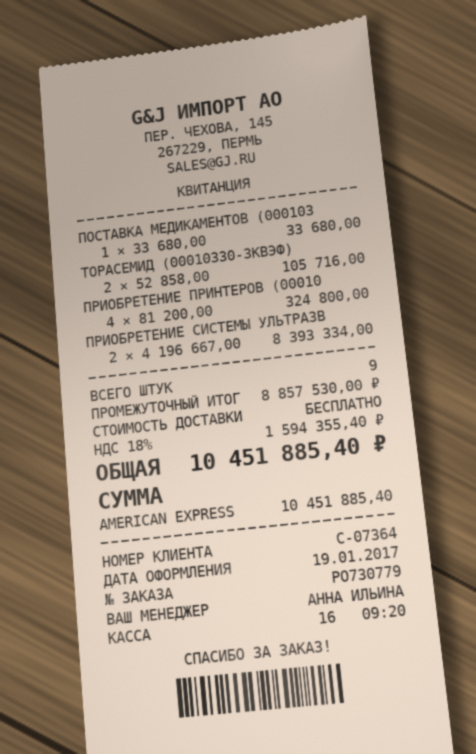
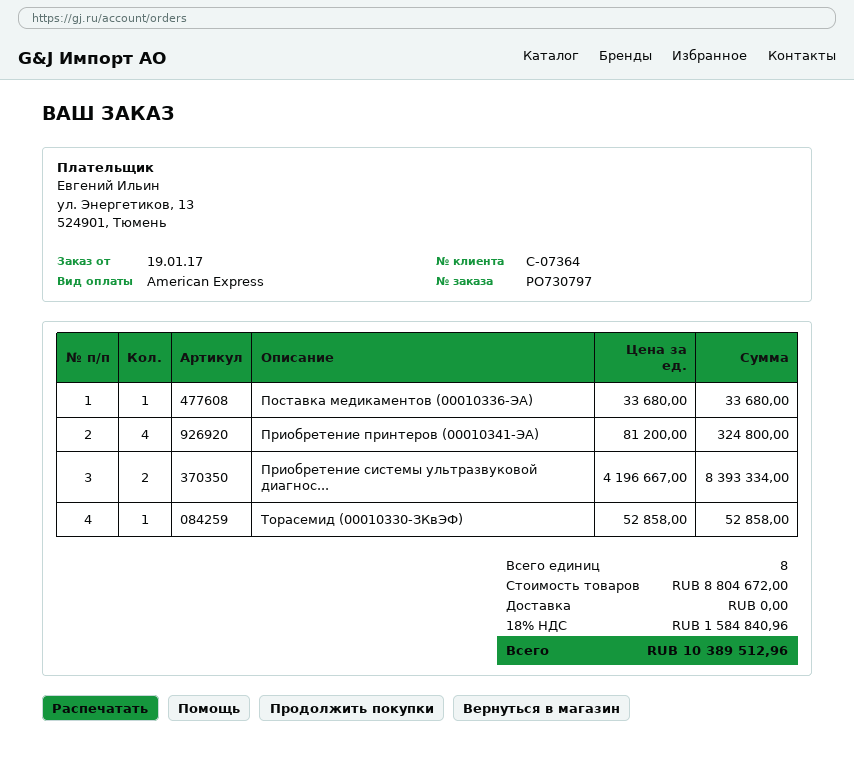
order number: PO730779 -> PO730797
ТОРАСЕМИД (00010330-ЗКВЭФ): 2 x 52858.00 = 105716.00 -> 1 x 52858.00 = 52858.00
total quantity: 9 -> 8
subtotal: 8857530.00 -> 8804672.00
tax: 18% = 1594355.40 -> 18% = 1584840.96
total: 10451885.40 -> 10389512.96

